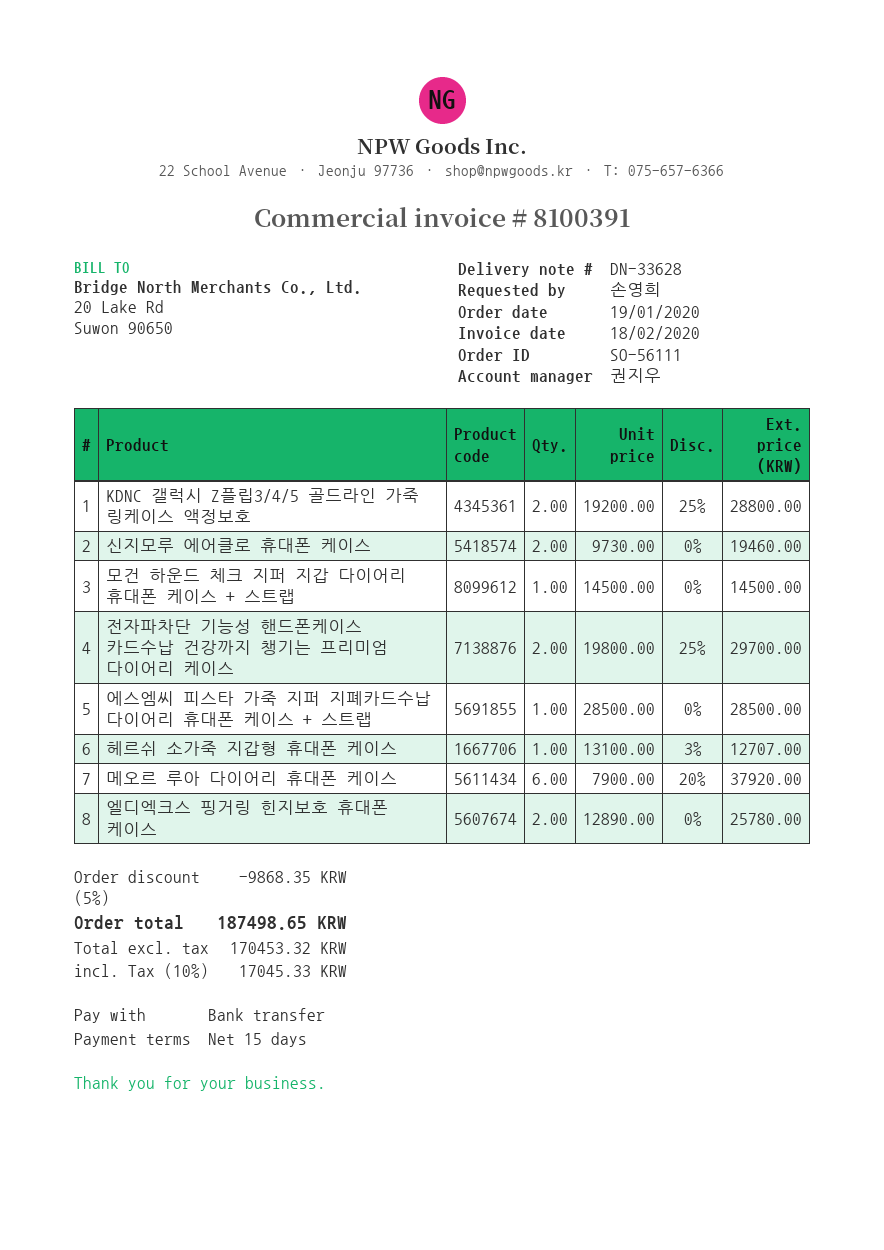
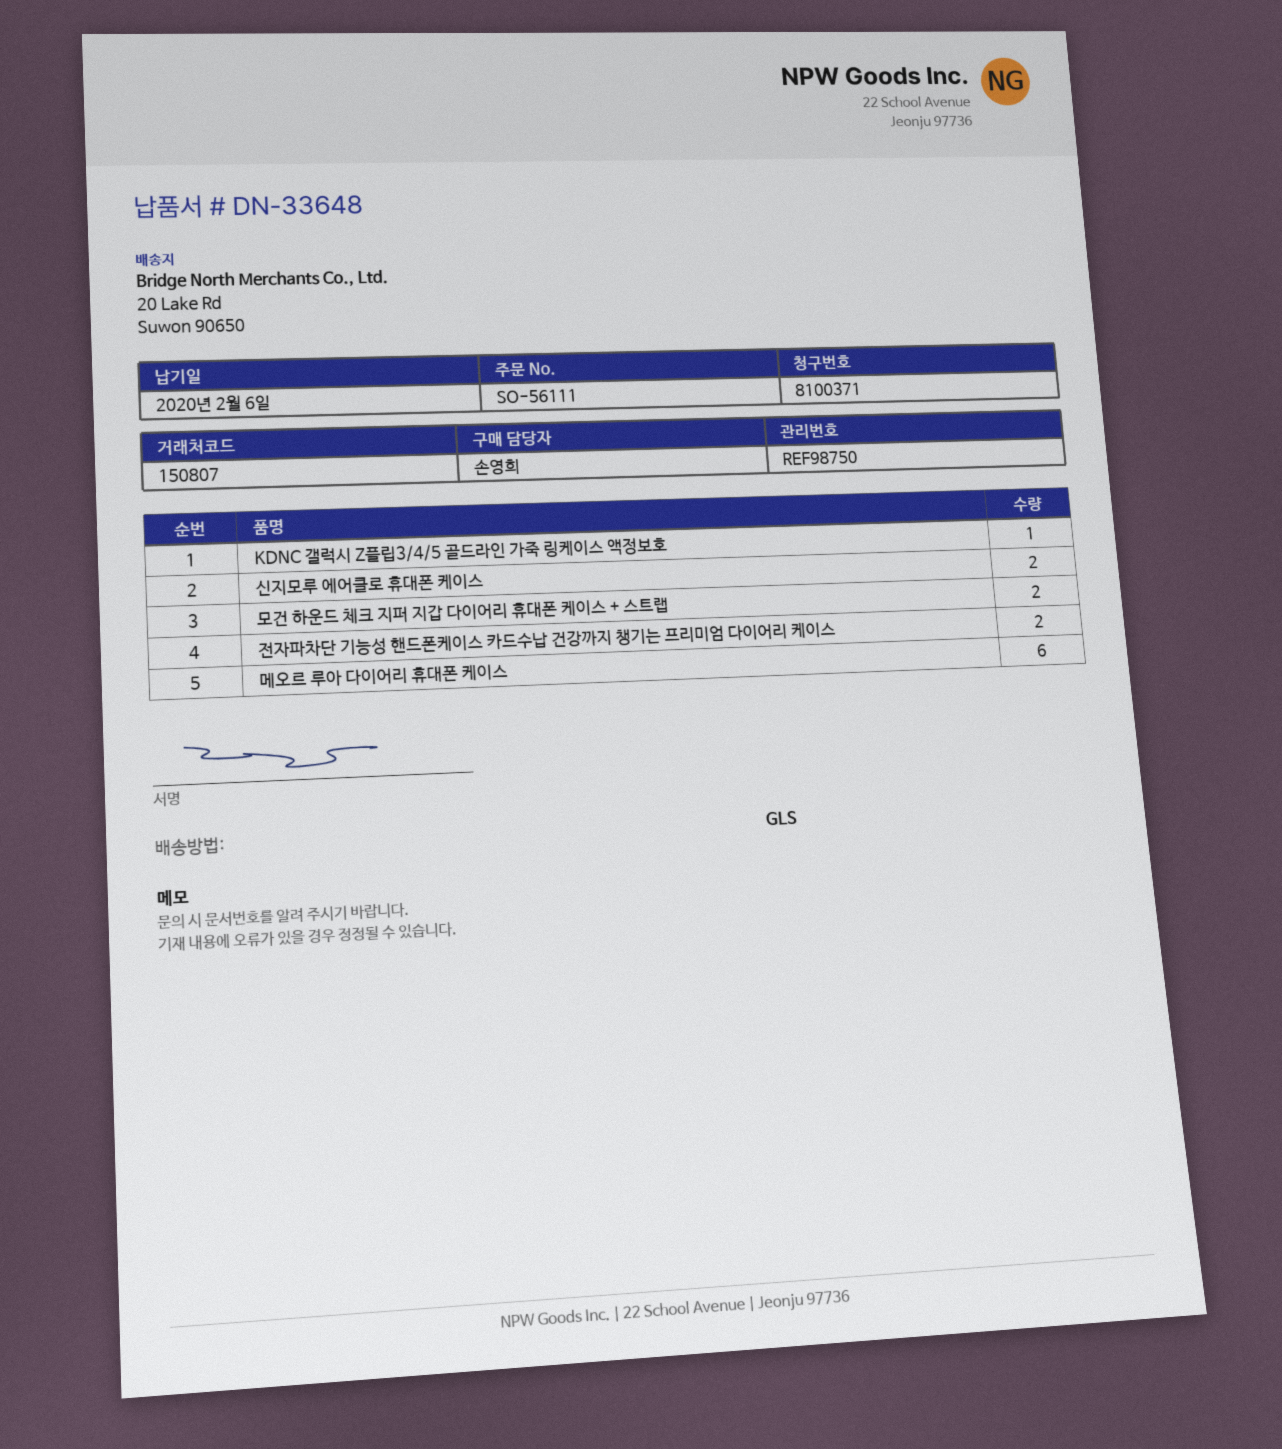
delivery note number: DN-33628 -> DN-33648
invoice number: 8100391 -> 8100371
KDNC 갤럭시 Z플립3/4/5 골드라인 가죽 링케이스 액정보호: 2 -> 1
모건 하운드 체크 지퍼 지갑 다이어리 휴대폰 케이스 + 스트랩: 1 -> 2
에스엠씨 피스타 가죽 지퍼 지폐카드수납 다이어리 휴대폰 케이스 + 스트랩: 1 -> none
헤르쉬 소가죽 지갑형 휴대폰 케이스: 1 -> none
엘디엑크스 핑거링 힌지보호 휴대폰 케이스: 2 -> none

